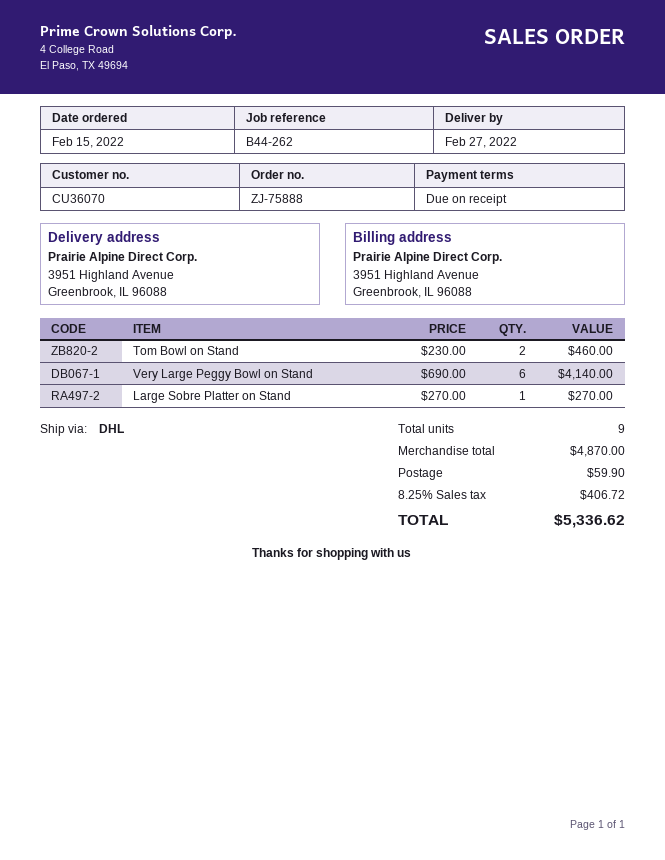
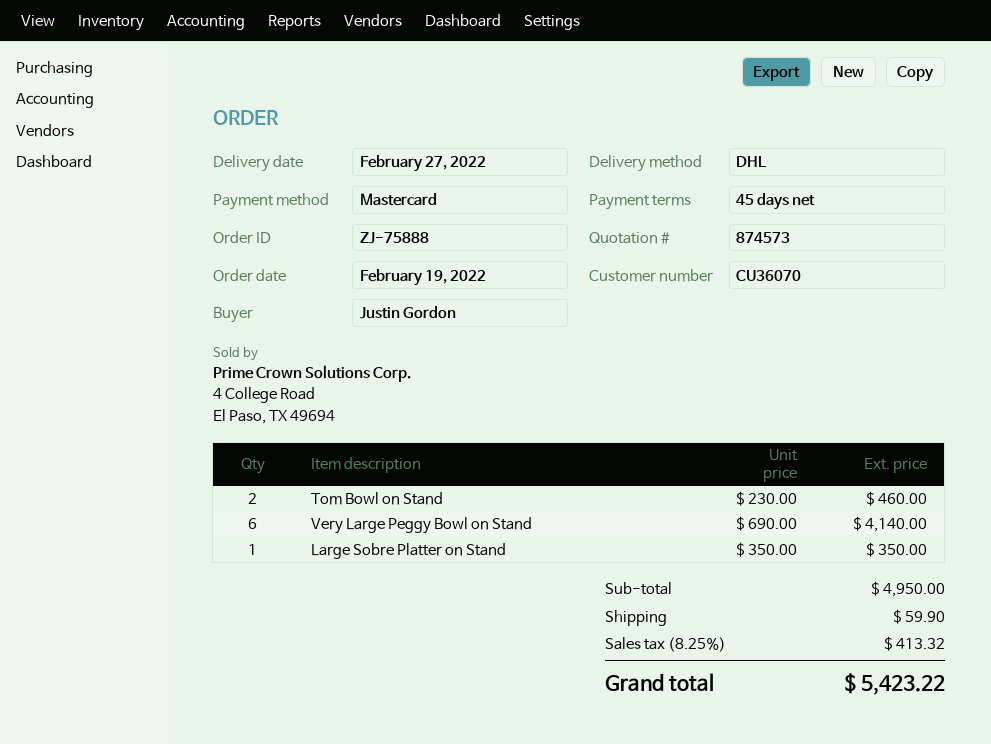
order date: 2022-02-15 -> 2022-02-19
payment terms: on receipt -> 45 days
Large Sobre Platter on Stand: 1 x 270.00 = 270.00 -> 1 x 350.00 = 350.00
subtotal: 4870.00 -> 4950.00
tax: 8.25% = 406.72 -> 8.25% = 413.32
total: 5336.62 -> 5423.22

